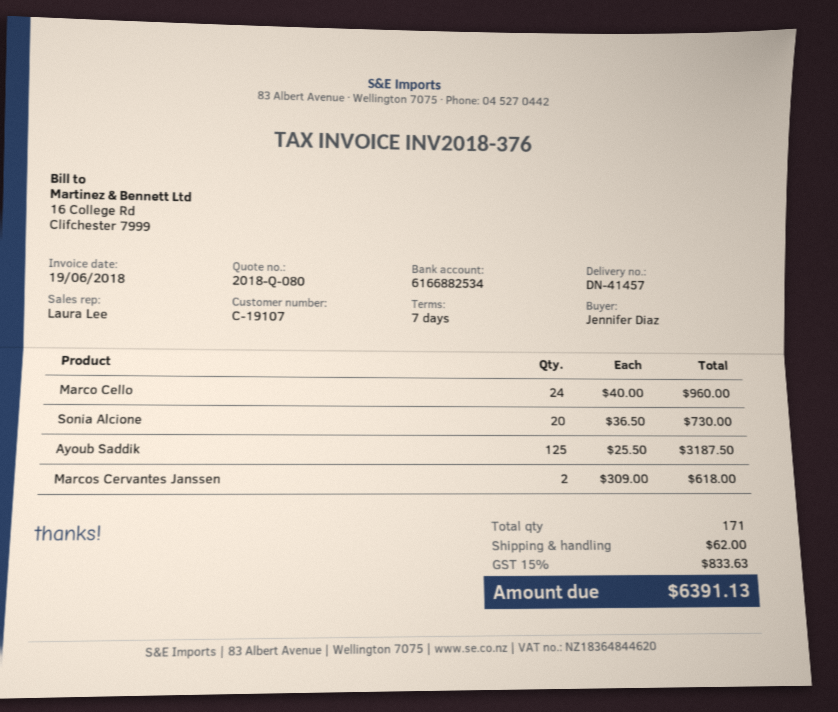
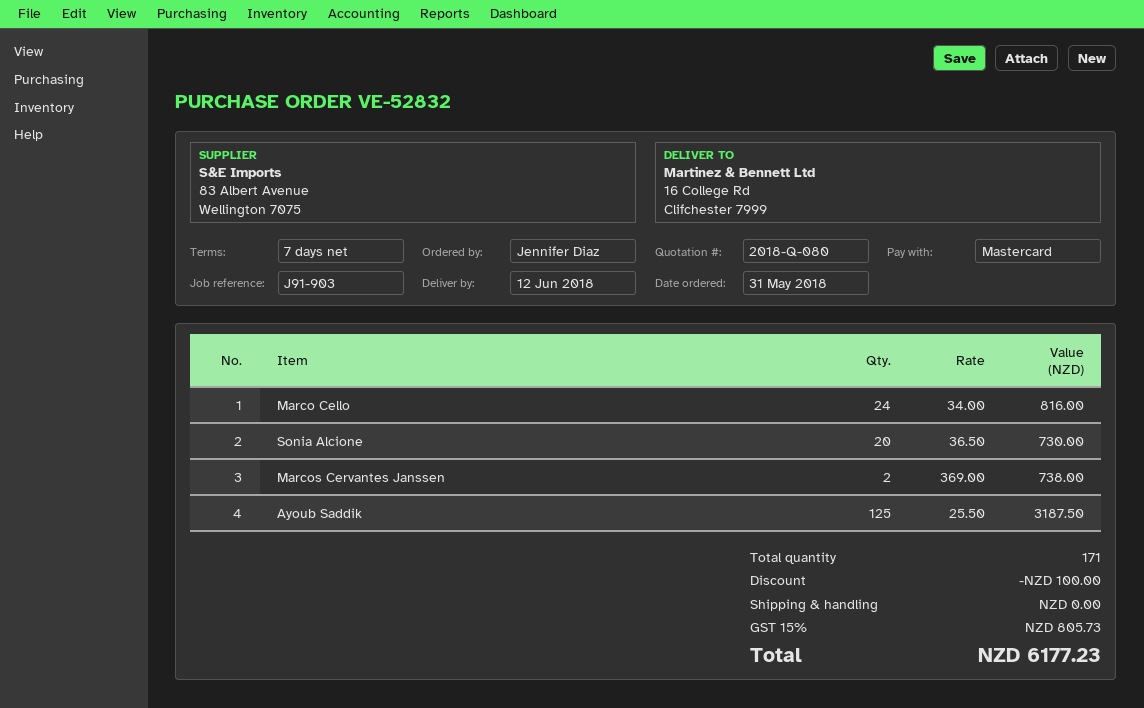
Marco Cello: 24 x 40.00 = 960.00 -> 24 x 34.00 = 816.00
Marcos Cervantes Janssen: 2 x 309.00 = 618.00 -> 2 x 369.00 = 738.00
discount: none -> 100.00
shipping: 62.00 -> 0.00
tax: 15% = 833.63 -> 15% = 805.73
total: 6391.13 -> 6177.23

